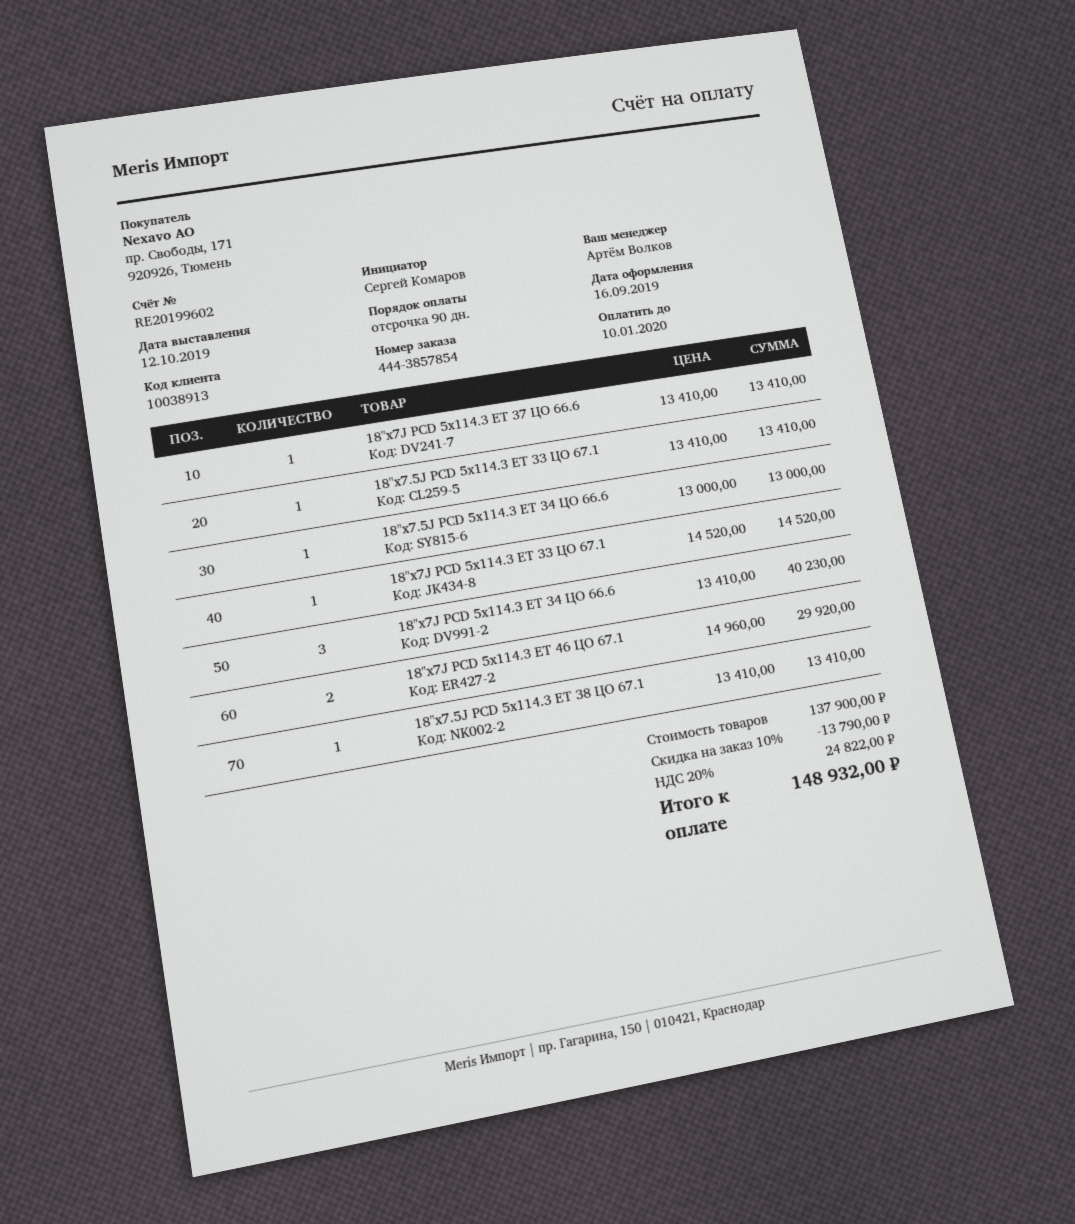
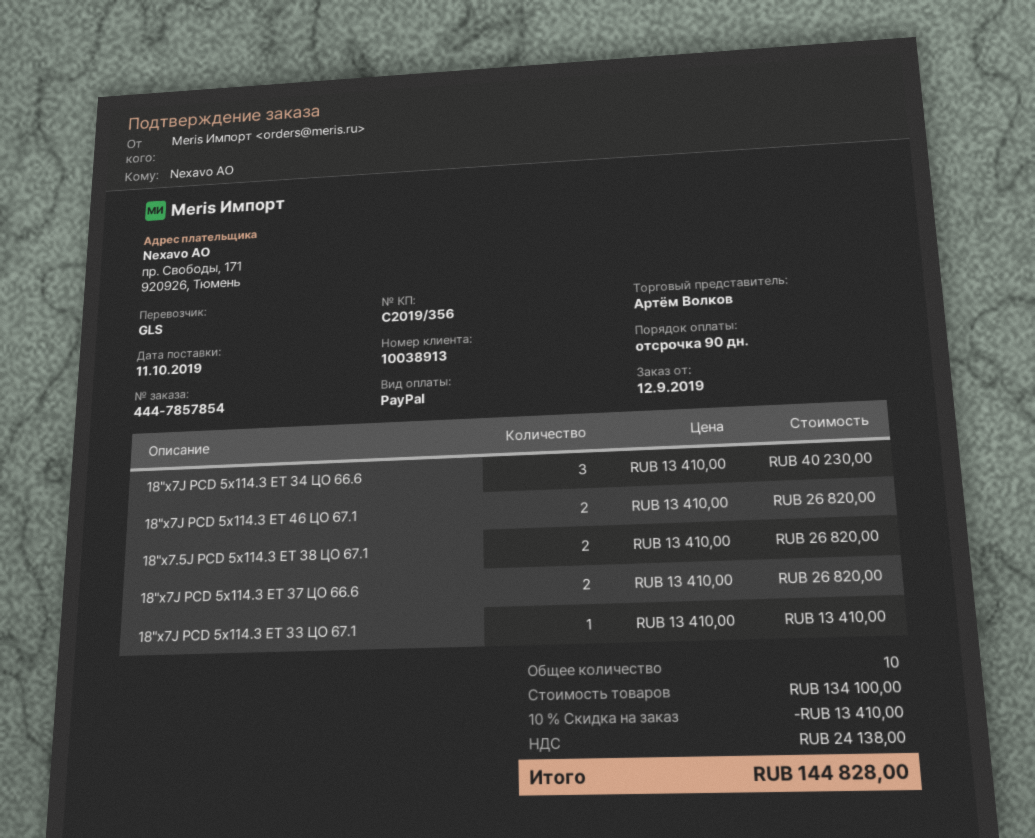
order number: 444-3857854 -> 444-7857854
order date: 2019-09-16 -> 2019-09-12
18"x7J PCD 5x114.3 ЕТ 37 ЦО 66.6: 1 x 13410.00 = 13410.00 -> 2 x 13410.00 = 26820.00
18"x7.5J PCD 5x114.3 ЕТ 33 ЦО 67.1: 1 x 13410.00 = 13410.00 -> none
18"x7.5J PCD 5x114.3 ЕТ 34 ЦО 66.6: 1 x 13000.00 = 13000.00 -> none
18"x7J PCD 5x114.3 ЕТ 33 ЦО 67.1: 1 x 14520.00 = 14520.00 -> 1 x 13410.00 = 13410.00
18"x7J PCD 5x114.3 ЕТ 46 ЦО 67.1: 2 x 14960.00 = 29920.00 -> 2 x 13410.00 = 26820.00
18"x7.5J PCD 5x114.3 ЕТ 38 ЦО 67.1: 1 x 13410.00 = 13410.00 -> 2 x 13410.00 = 26820.00
subtotal: 137900.00 -> 134100.00
discount: 10% = 13790.00 -> 10% = 13410.00
tax: 24822.00 -> 24138.00
total: 148932.00 -> 144828.00

